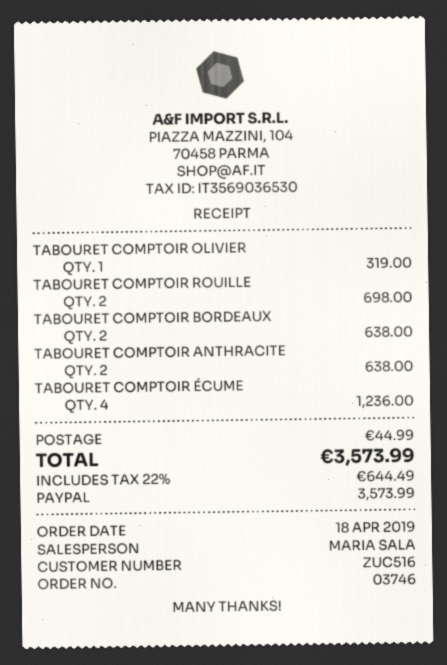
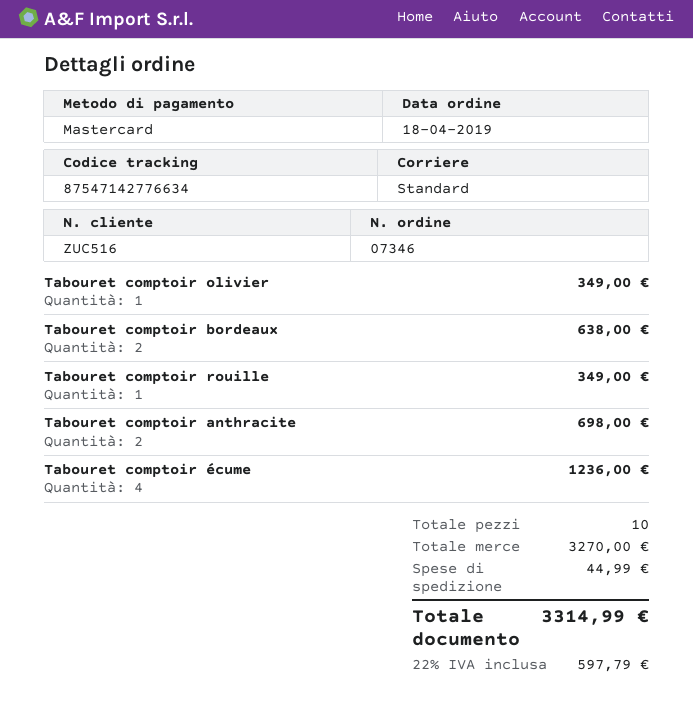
order number: 03746 -> 07346
payment method: PayPal -> Mastercard
TABOURET COMPTOIR OLIVIER: 1 for 319.00 -> 1 for 349.00
TABOURET COMPTOIR ROUILLE: 2 for 698.00 -> 1 for 349.00
TABOURET COMPTOIR ANTHRACITE: 2 for 638.00 -> 2 for 698.00
tax: 22% = 644.49 -> 22% = 597.79
total: 3573.99 -> 3314.99

